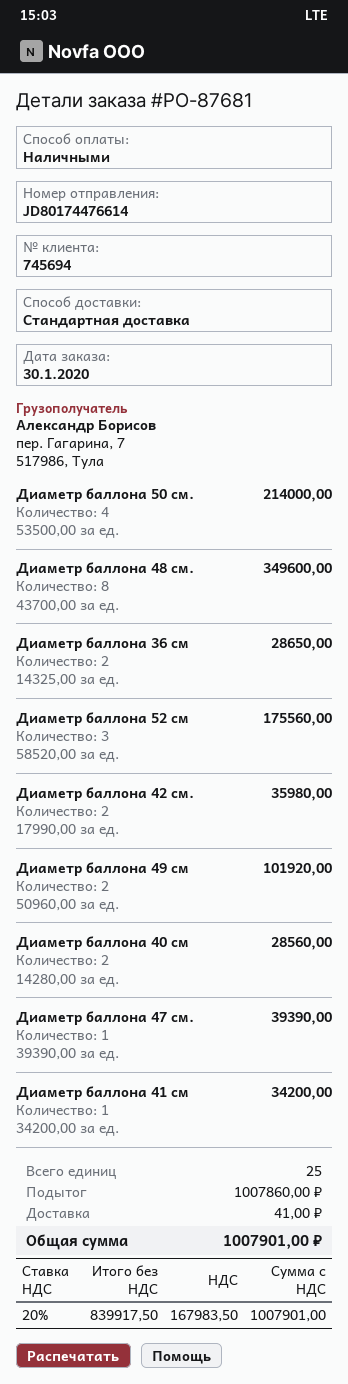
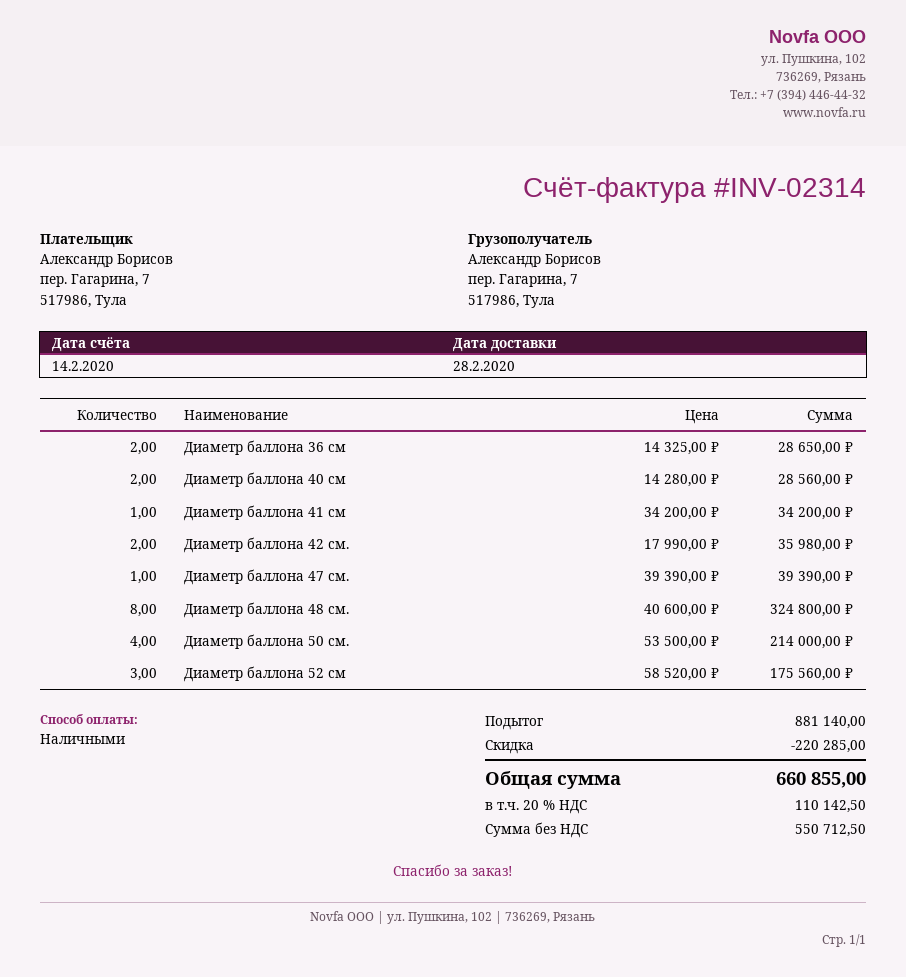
Диаметр баллона 48 см.: 8 x 43700.00 = 349600.00 -> 8 x 40600.00 = 324800.00
Диаметр баллона 49 см: 2 x 50960.00 = 101920.00 -> none
subtotal: 1007860.00 -> 881140.00
discount: none -> 220285.00
shipping: 41.00 -> none
net: 839917.50 -> 550712.50
tax: 20% = 167983.50 -> 20% = 110142.50
total: 1007901.00 -> 660855.00

